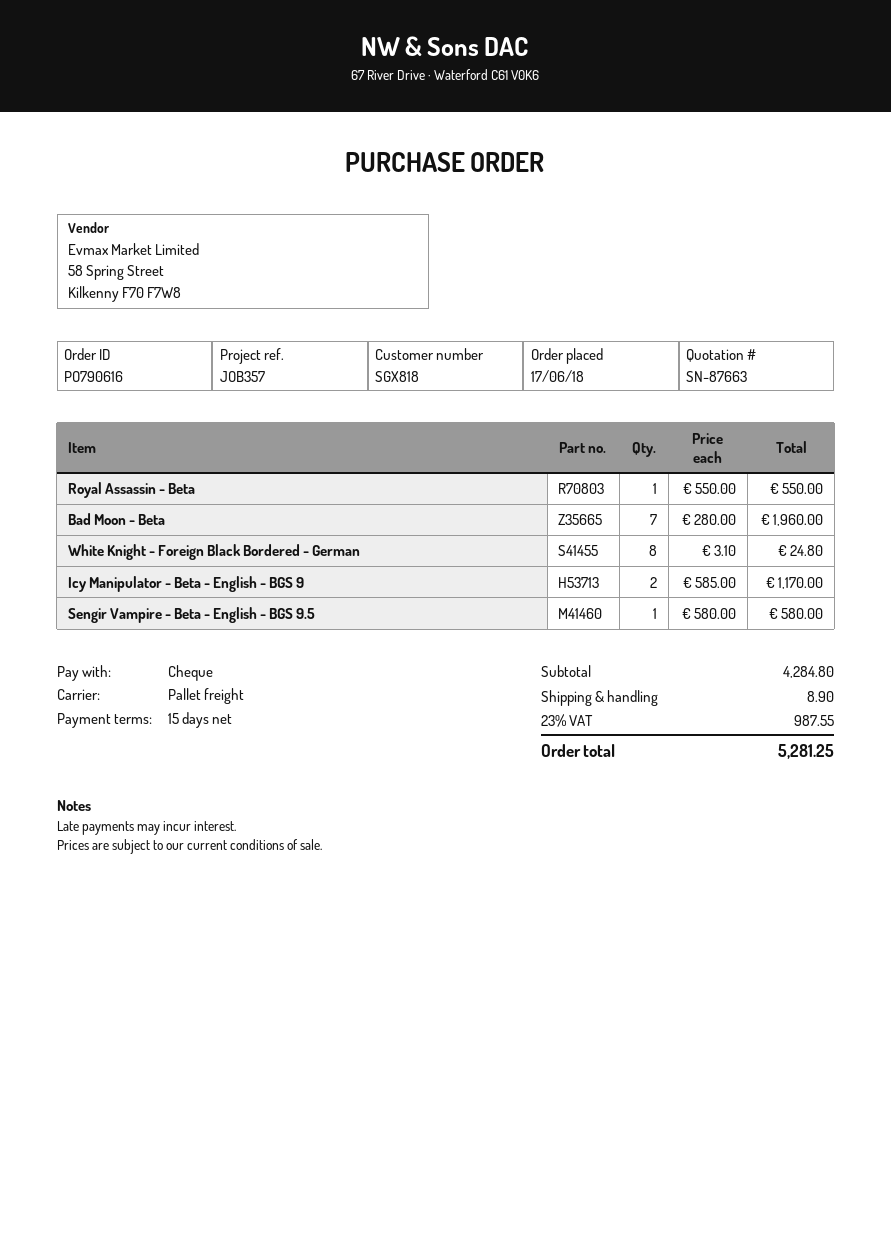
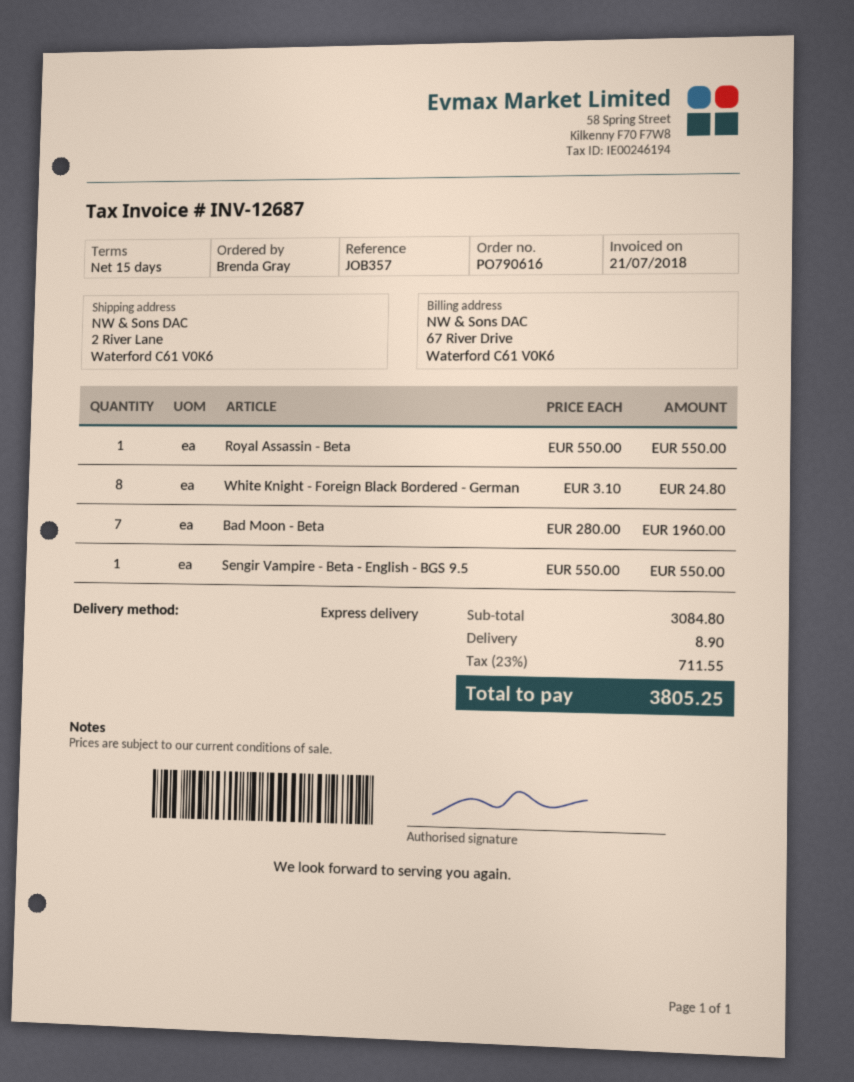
shipping method: pallet freight -> express
Icy Manipulator - Beta - English - BGS 9: 2 x 585.00 = 1170.00 -> none
Sengir Vampire - Beta - English - BGS 9.5: 1 x 580.00 = 580.00 -> 1 x 550.00 = 550.00
subtotal: 4284.80 -> 3084.80
tax: 23% = 987.55 -> 23% = 711.55
total: 5281.25 -> 3805.25

